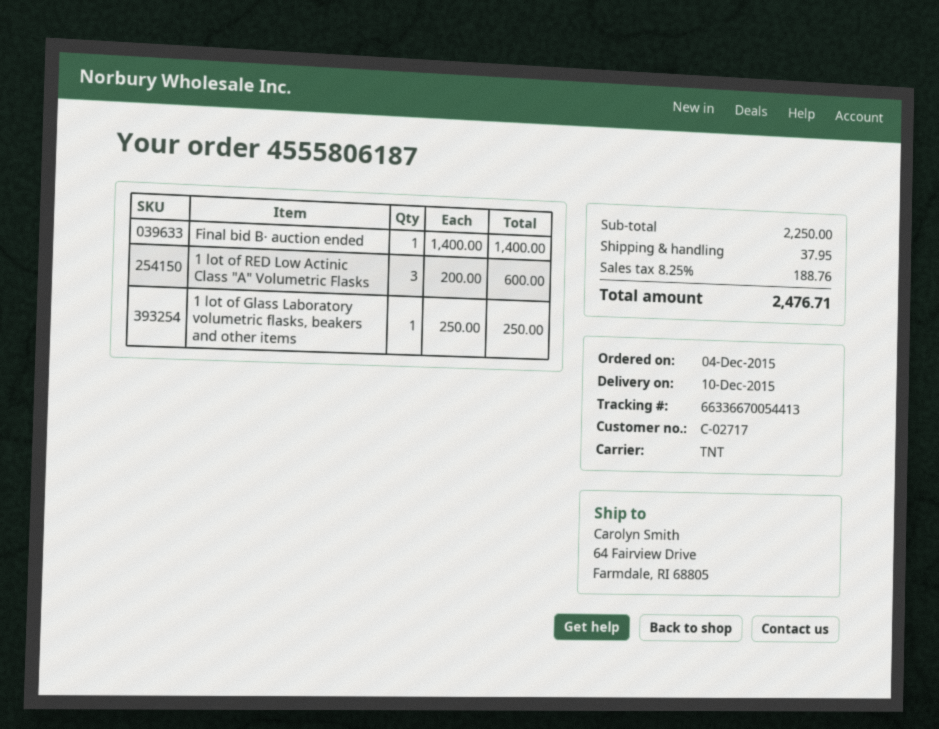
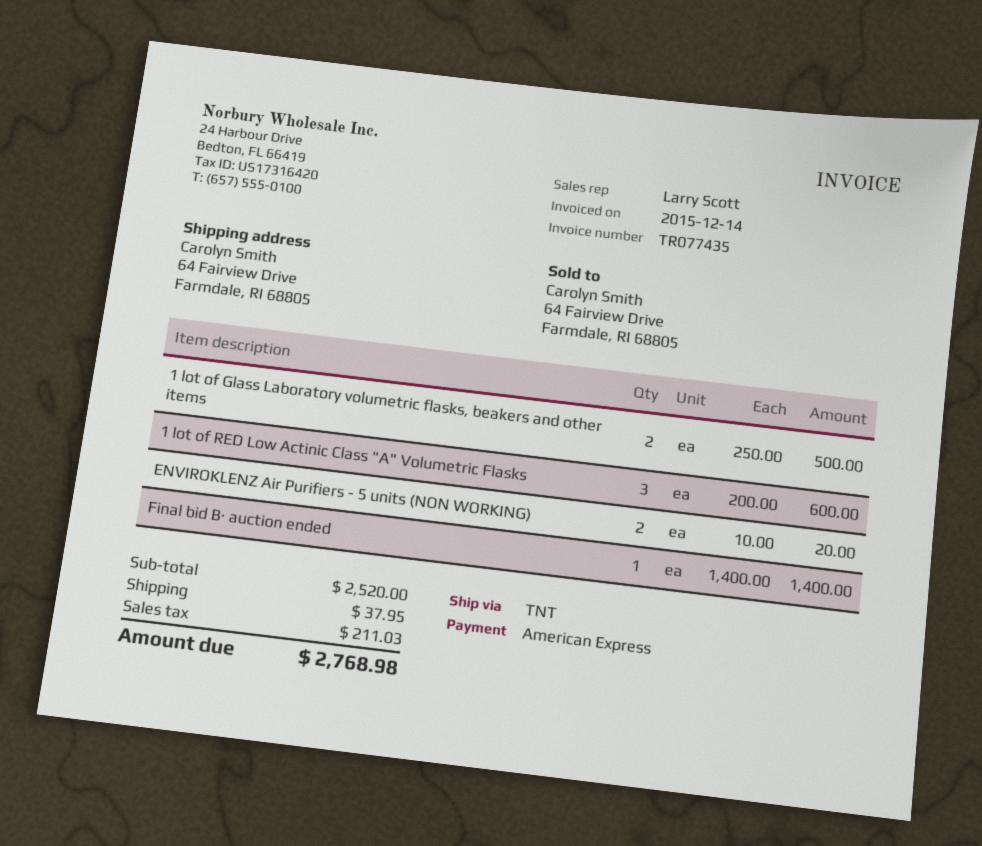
1 lot of Glass Laboratory volumetric flasks, beakers and other items: 1 x 250.00 = 250.00 -> 2 x 250.00 = 500.00
ENVIROKLENZ Air Purifiers - 5 units (NON WORKING): none -> 2 x 10.00 = 20.00
subtotal: 2250.00 -> 2520.00
tax: 188.76 -> 211.03
total: 2476.71 -> 2768.98

